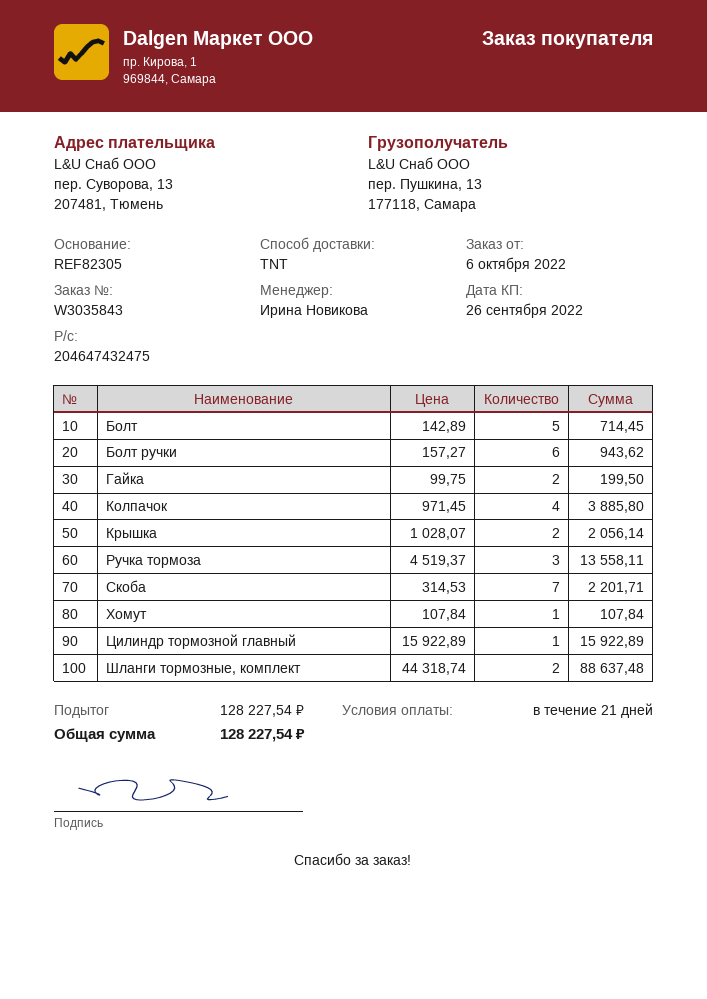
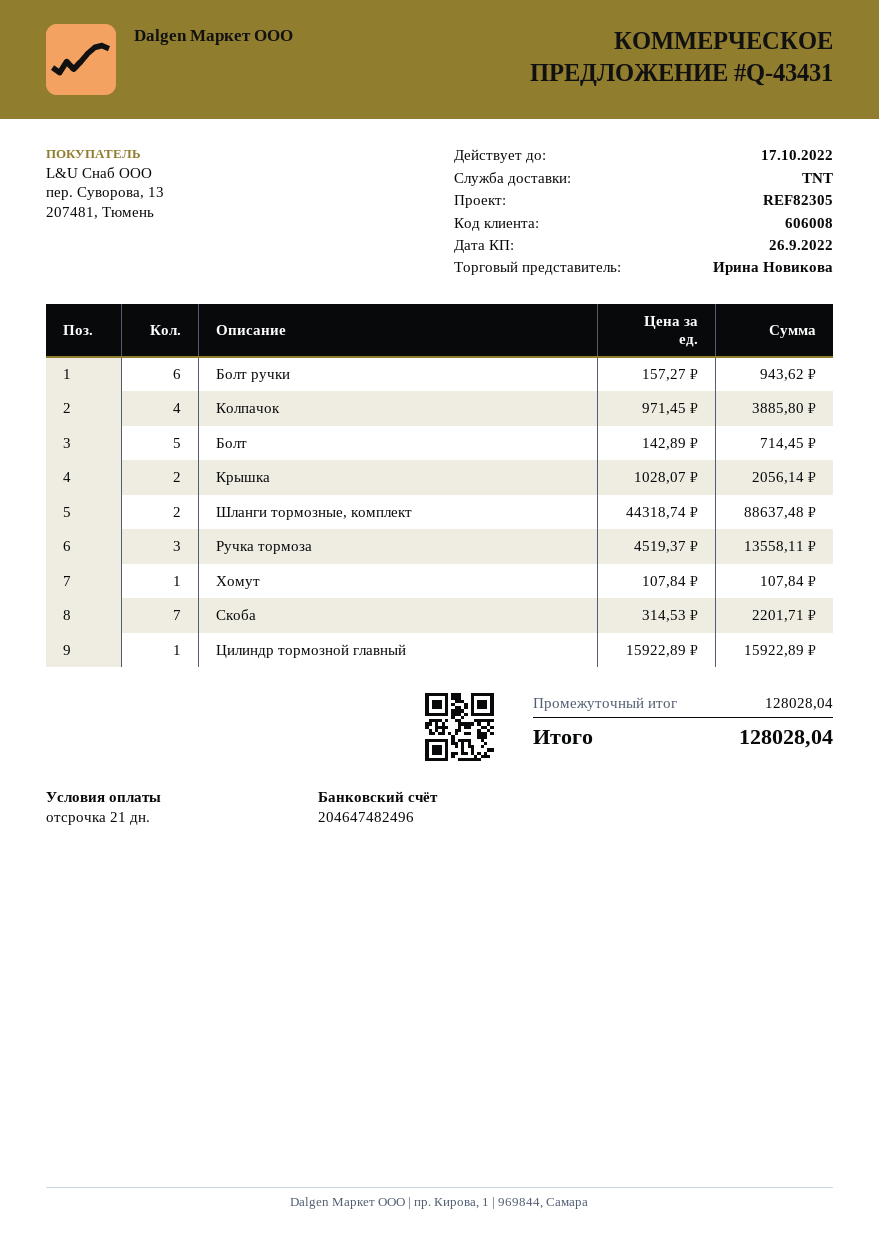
bank account: 204647432475 -> 204647482496
Гайка: 2 x 99.75 = 199.50 -> none
subtotal: 128227.54 -> 128028.04
total: 128227.54 -> 128028.04

